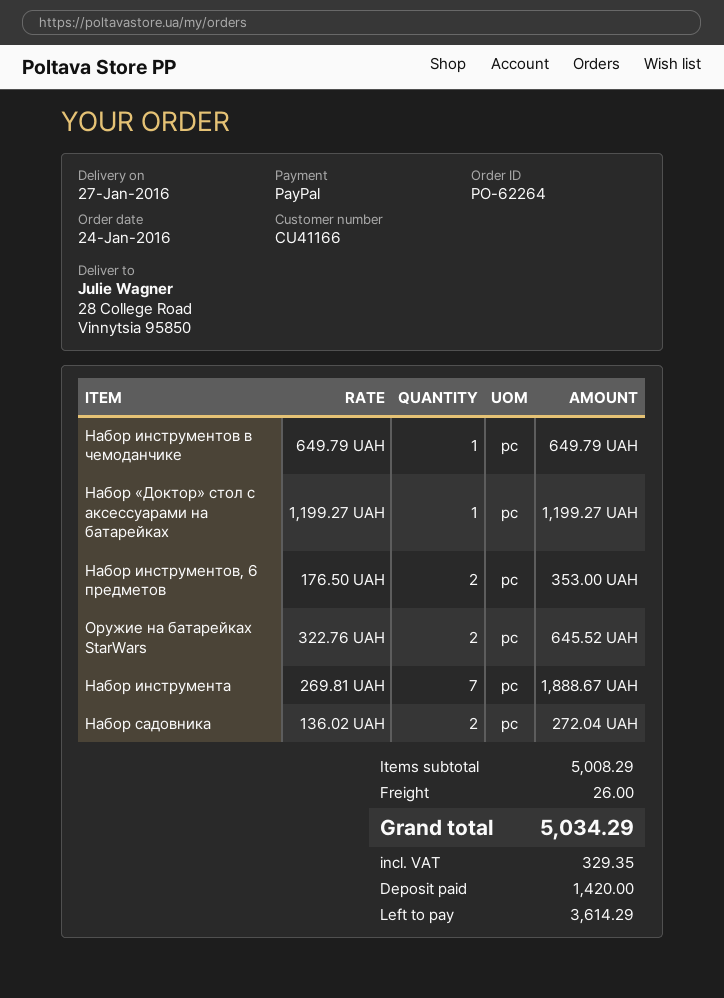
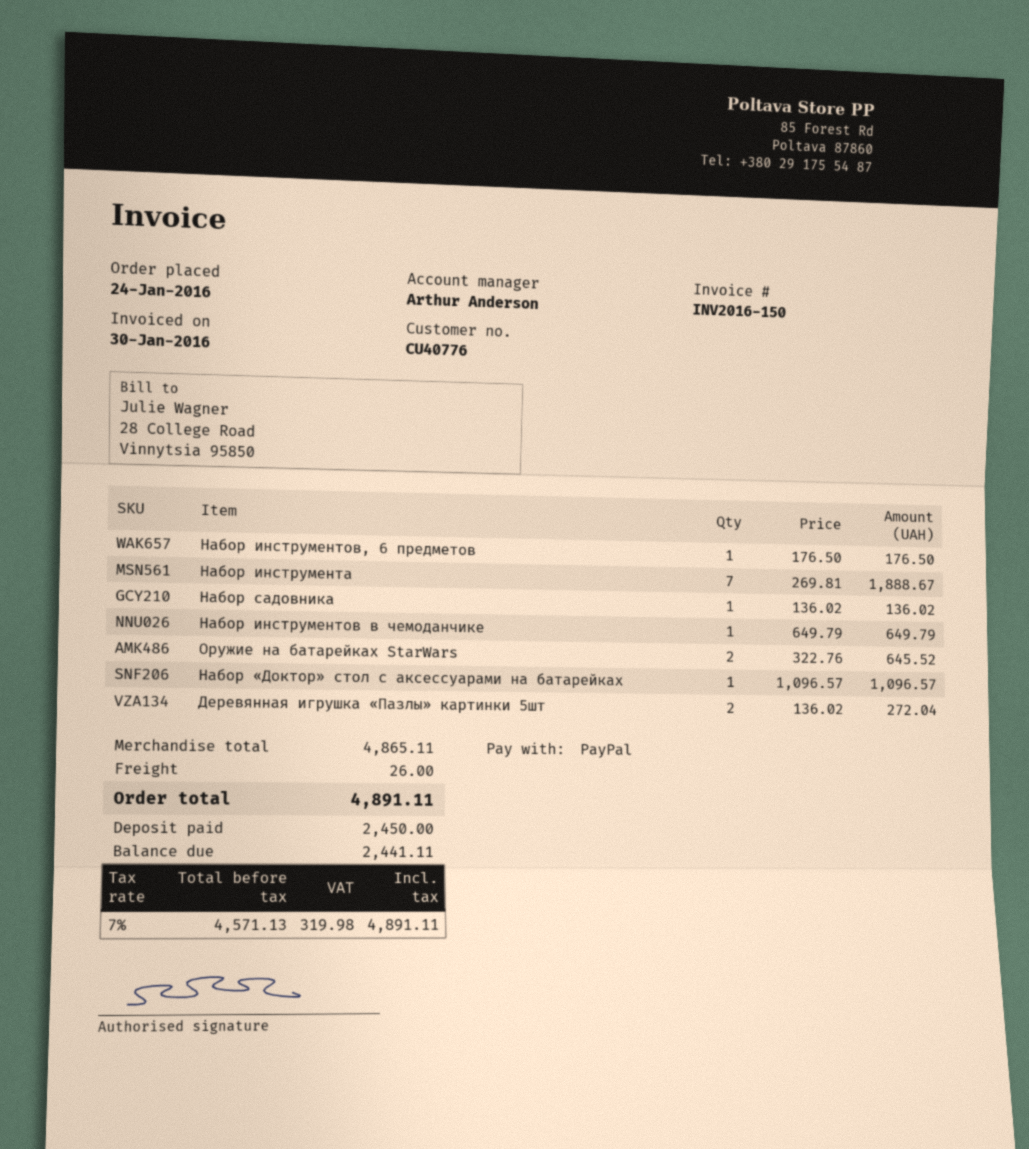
customer number: CU41166 -> CU40776
Набор «Доктор» стол с аксессуарами на батарейках: 1 x 1199.27 = 1199.27 -> 1 x 1096.57 = 1096.57
Набор инструментов, 6 предметов: 2 x 176.50 = 353.00 -> 1 x 176.50 = 176.50
Набор садовника: 2 x 136.02 = 272.04 -> 1 x 136.02 = 136.02
Деревянная игрушка «Пазлы» картинки 5шт: none -> 2 x 136.02 = 272.04
subtotal: 5008.29 -> 4865.11
tax: 329.35 -> 319.98
total: 5034.29 -> 4891.11
deposit: 1420.00 -> 2450.00
balance: 3614.29 -> 2441.11

